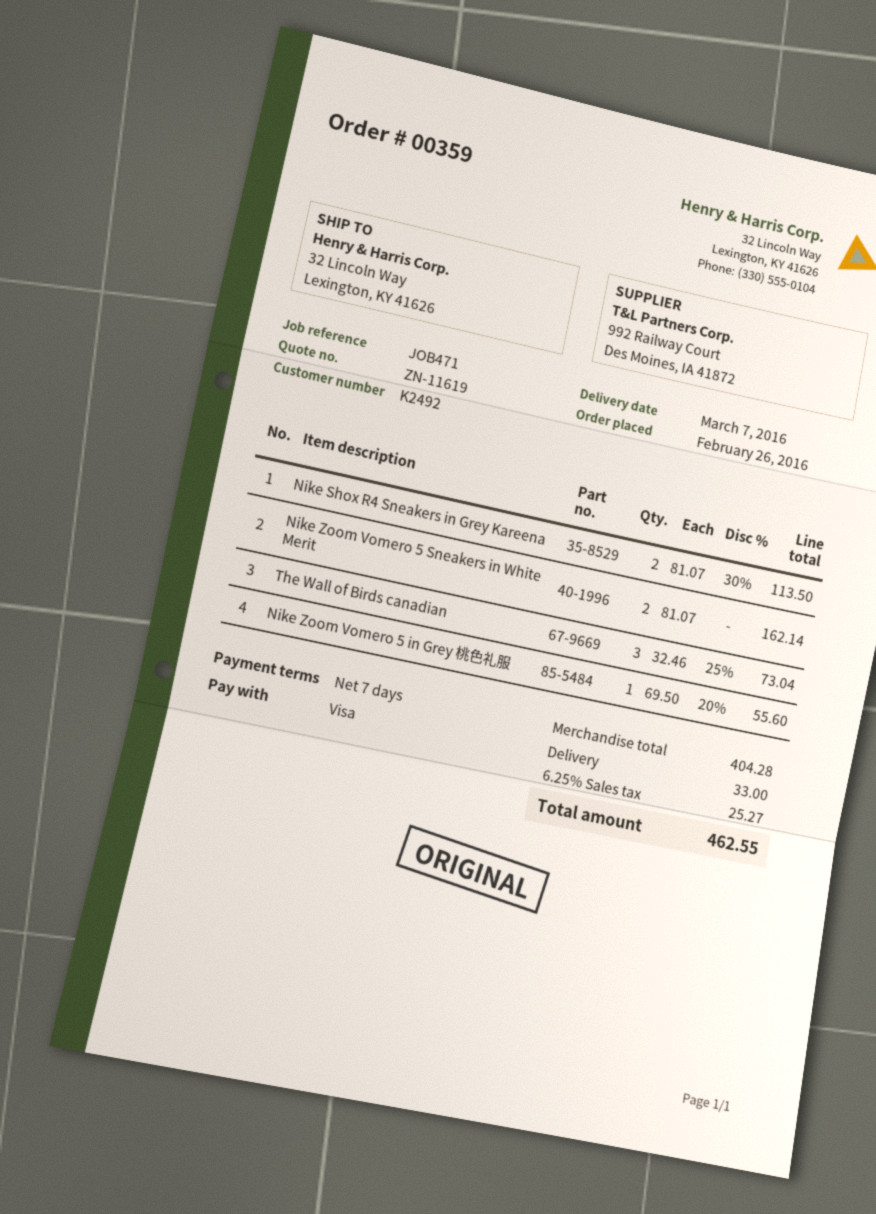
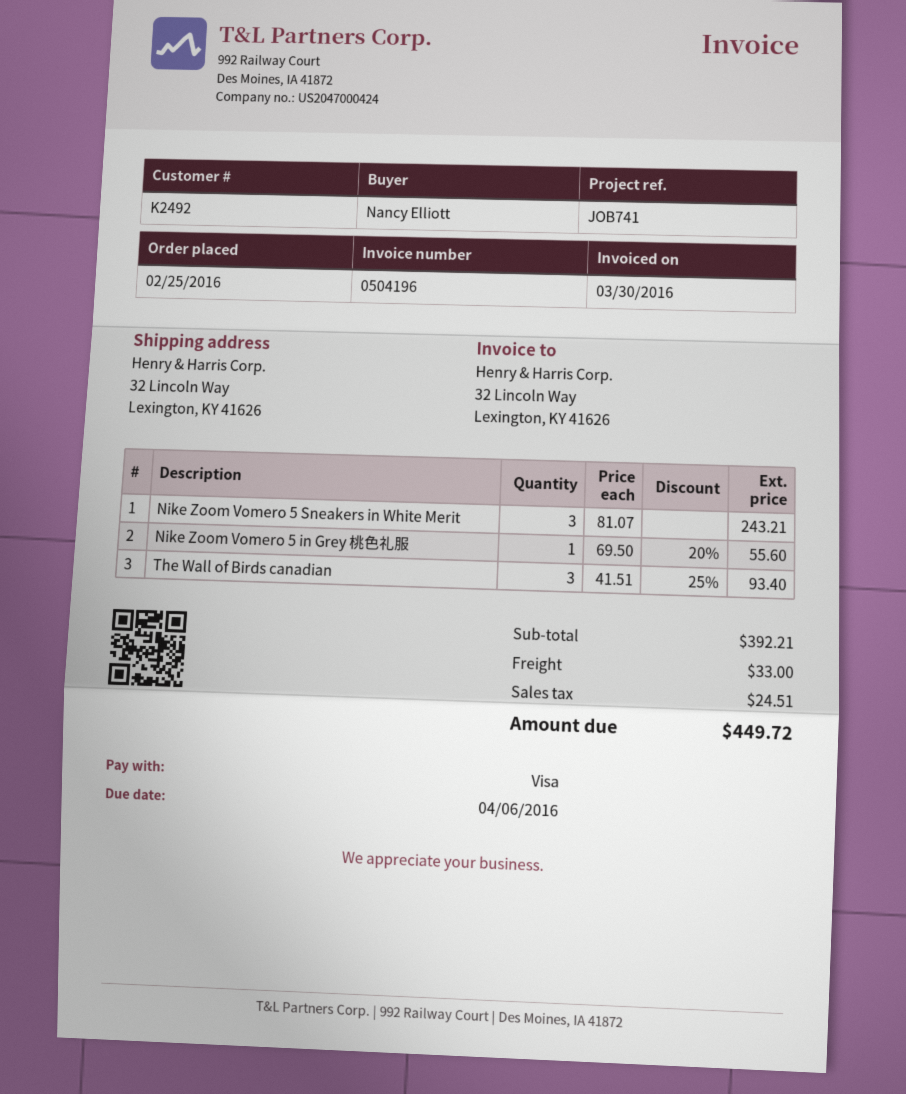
order date: 2016-02-26 -> 2016-02-25
reference: JOB471 -> JOB741
Nike Shox R4 Sneakers in Grey Kareena: 2 x 81.07 - 30% = 113.50 -> none
Nike Zoom Vomero 5 Sneakers in White Merit: 2 x 81.07 = 162.14 -> 3 x 81.07 = 243.21
The Wall of Birds canadian: 3 x 32.46 - 25% = 73.04 -> 3 x 41.51 - 25% = 93.40
subtotal: 404.28 -> 392.21
tax: 25.27 -> 24.51
total: 462.55 -> 449.72

